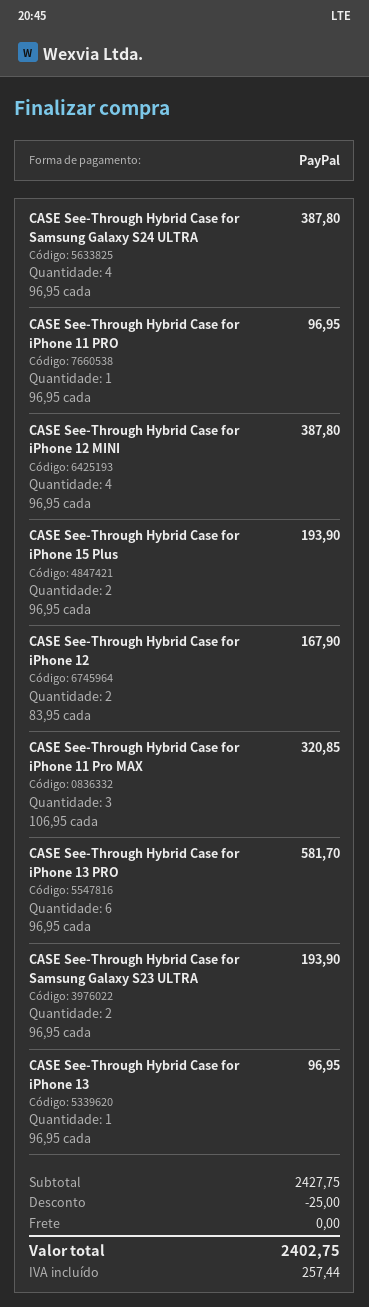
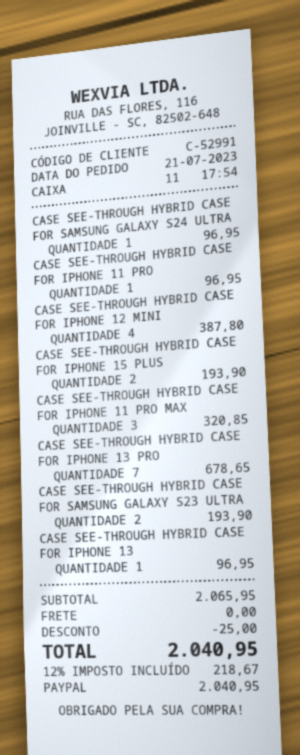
CASE See-Through Hybrid Case for Samsung Galaxy S24 ULTRA: 4 for 387.80 -> 1 for 96.95
CASE See-Through Hybrid Case for iPhone 12: 2 for 167.90 -> none
CASE See-Through Hybrid Case for iPhone 13 PRO: 6 for 581.70 -> 7 for 678.65
subtotal: 2427.75 -> 2065.95
tax: 257.44 -> 218.67
total: 2402.75 -> 2040.95

